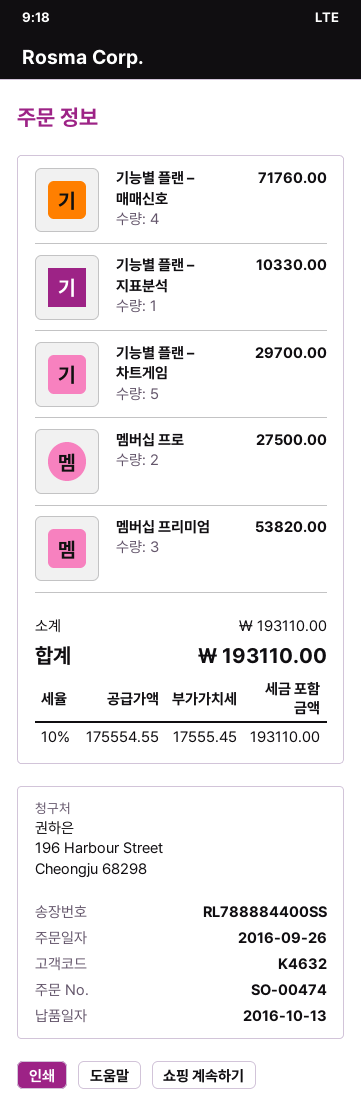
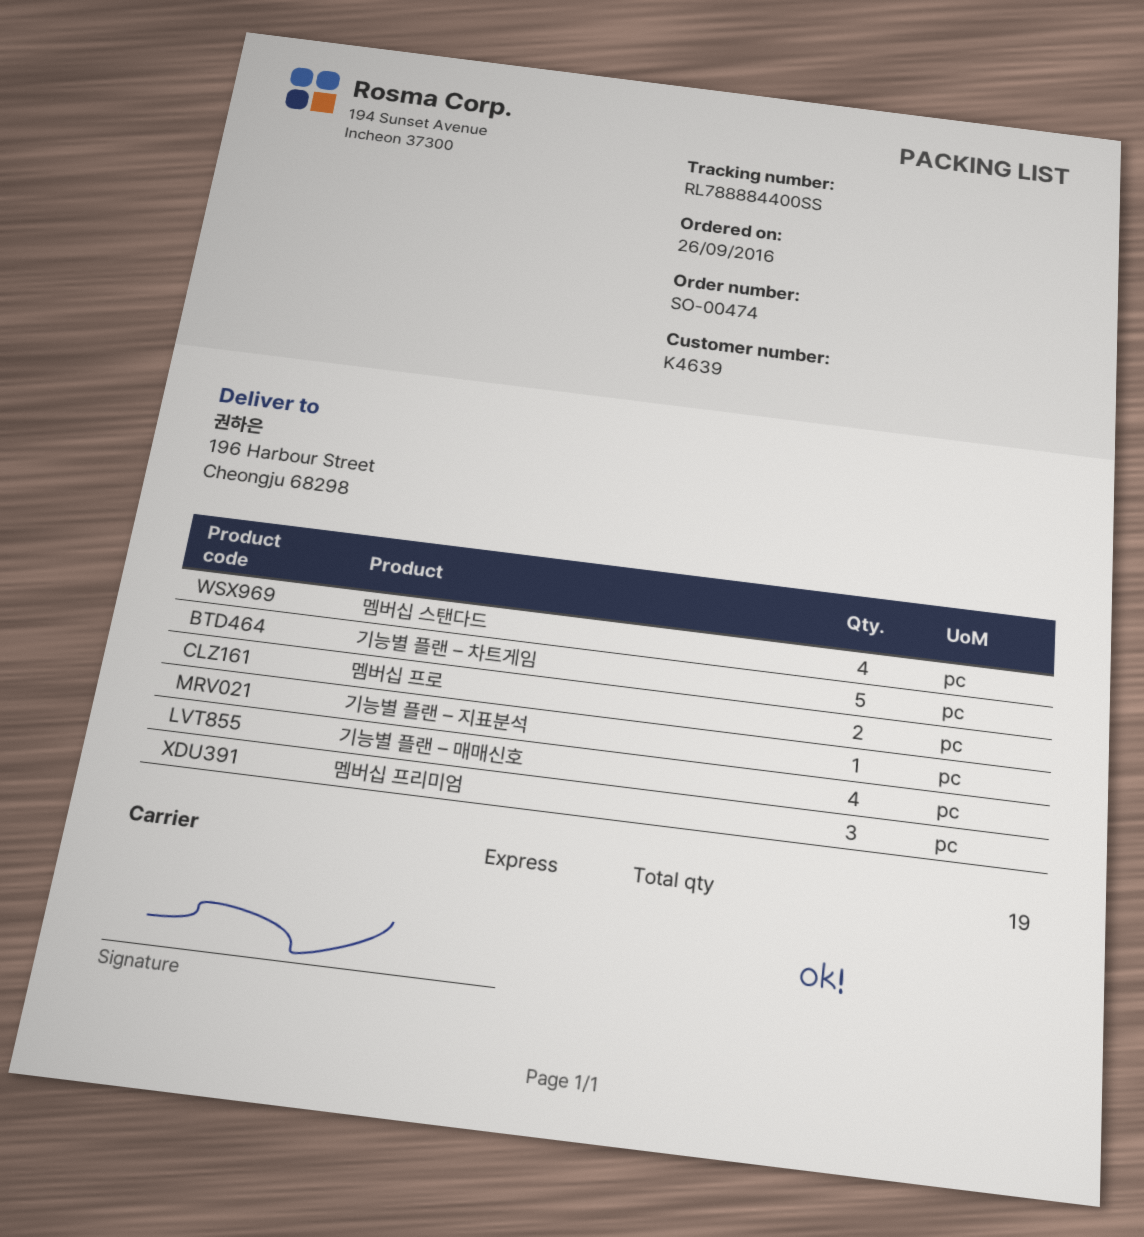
customer number: K4632 -> K4639
멤버십 스탠다드: none -> 4

